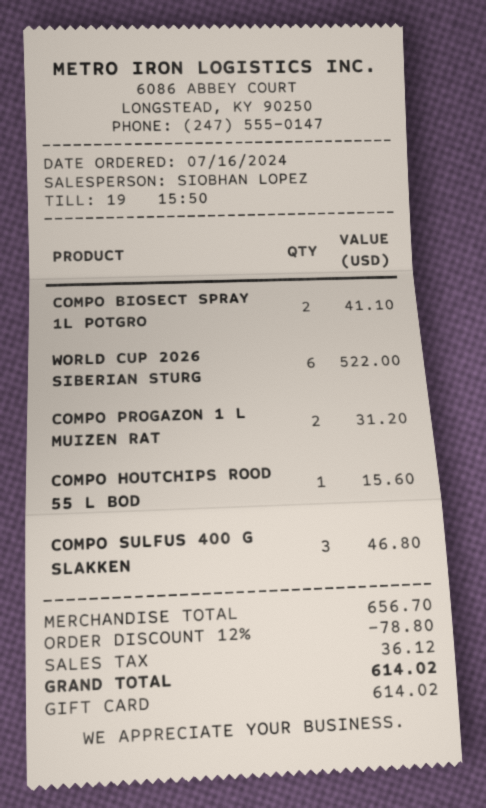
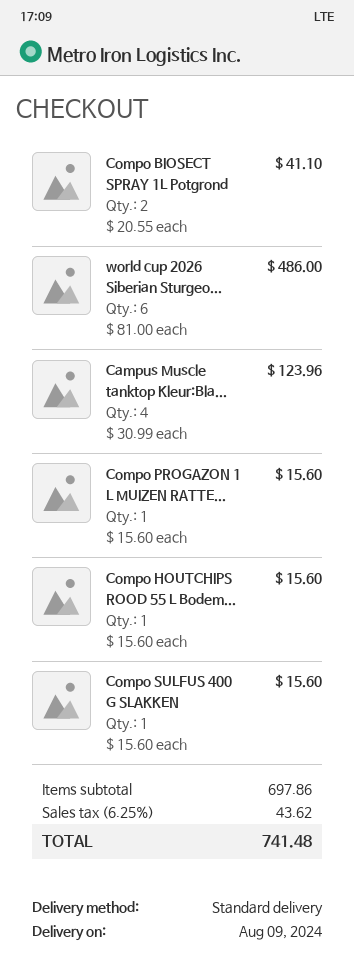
WORLD CUP 2026 SIBERIAN STURG: 6 for 522.00 -> 6 for 486.00
COMPO PROGAZON 1 L MUIZEN RAT: 2 for 31.20 -> 1 for 15.60
COMPO SULFUS 400 G SLAKKEN: 3 for 46.80 -> 1 for 15.60
Campus Muscle tanktop Kleur:Bla...: none -> 4 for 123.96
subtotal: 656.70 -> 697.86
discount: 12% = 78.80 -> none
tax: 36.12 -> 43.62
total: 614.02 -> 741.48

